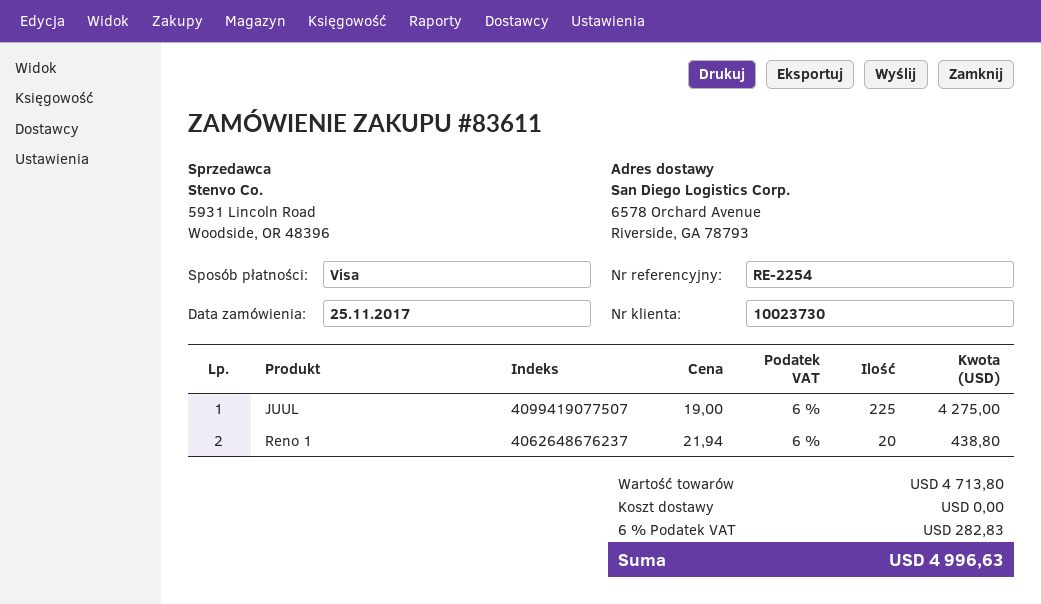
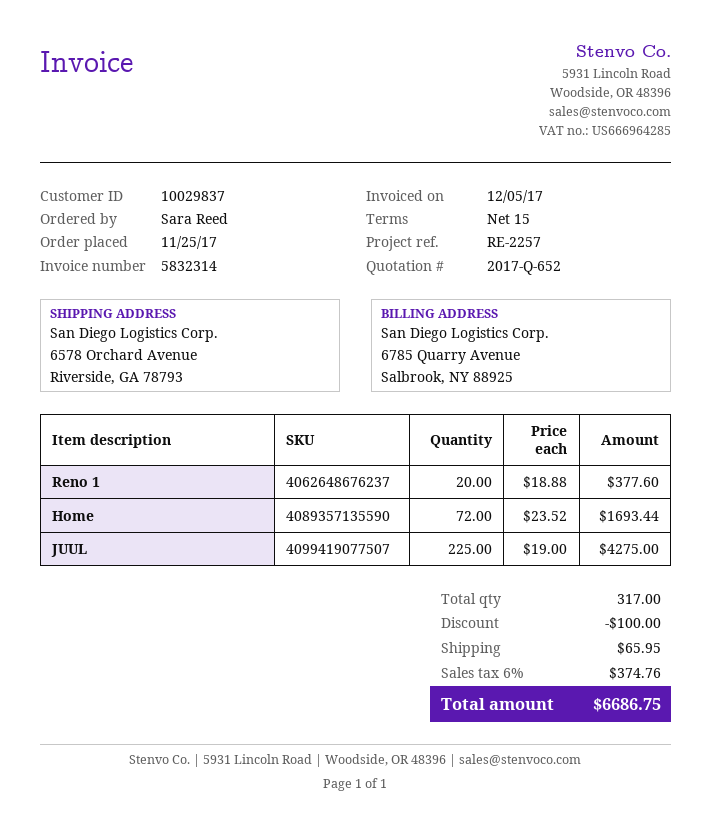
customer number: 10023730 -> 10029837
reference: RE-2254 -> RE-2257
Reno 1: 20 x 21.94 = 438.80 -> 20 x 18.88 = 377.60
Home: none -> 72 x 23.52 = 1693.44
discount: none -> 100.00
shipping: 0.00 -> 65.95
tax: 6% = 282.83 -> 6% = 374.76
total: 4996.63 -> 6686.75

